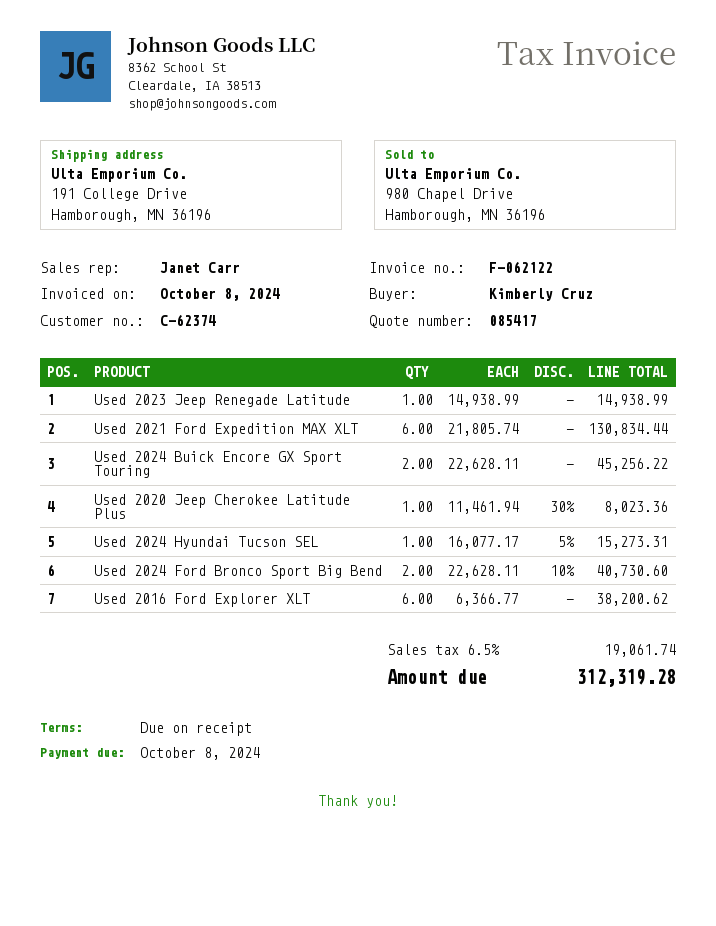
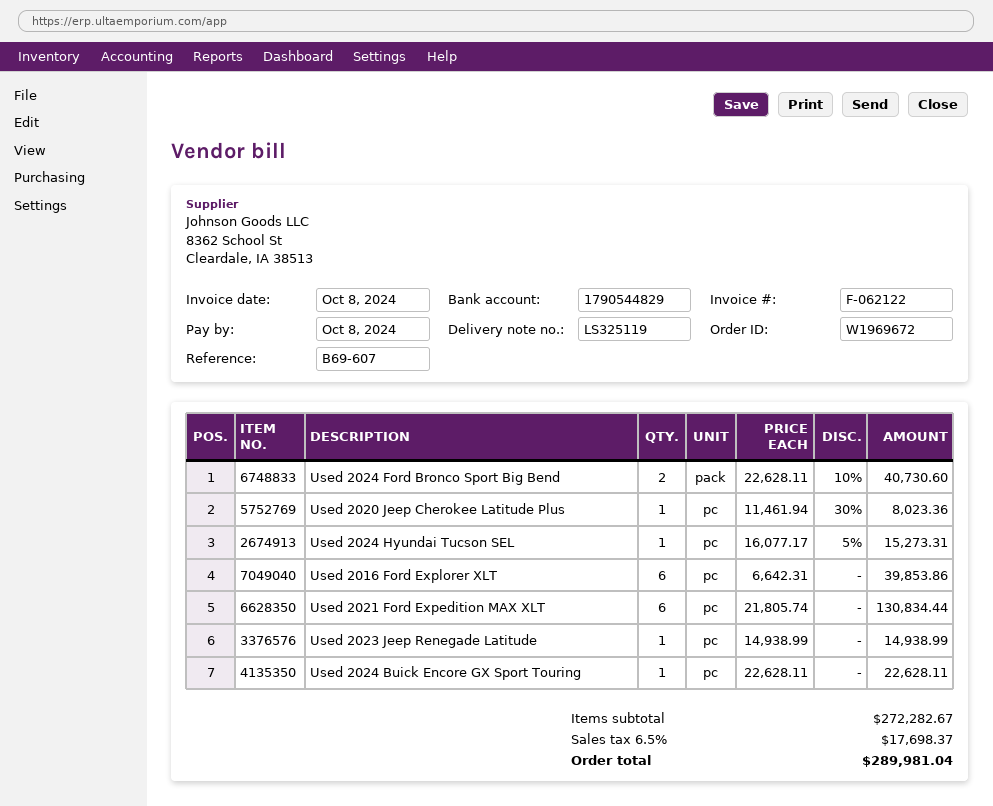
Used 2024 Buick Encore GX Sport Touring: 2 x 22628.11 = 45256.22 -> 1 x 22628.11 = 22628.11
Used 2016 Ford Explorer XLT: 6 x 6366.77 = 38200.62 -> 6 x 6642.31 = 39853.86
tax: 6.5% = 19061.74 -> 6.5% = 17698.37
total: 312319.28 -> 289981.04

